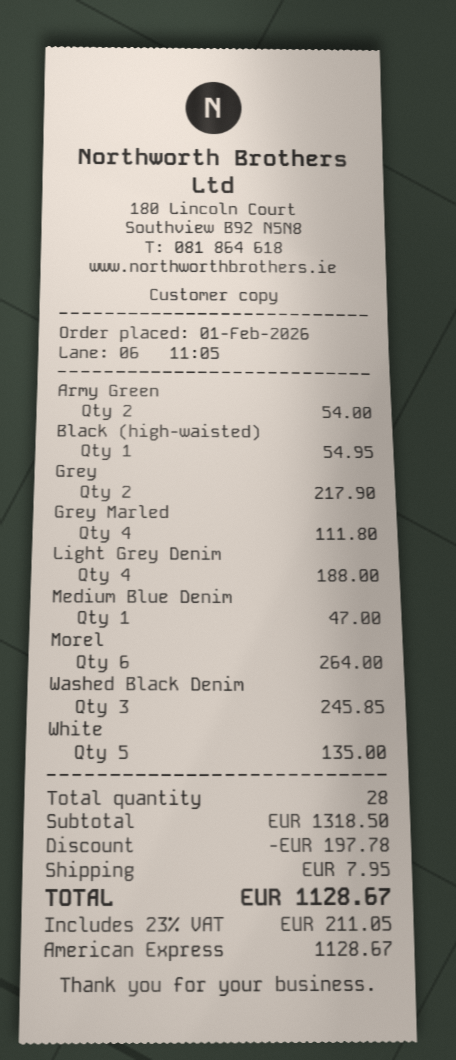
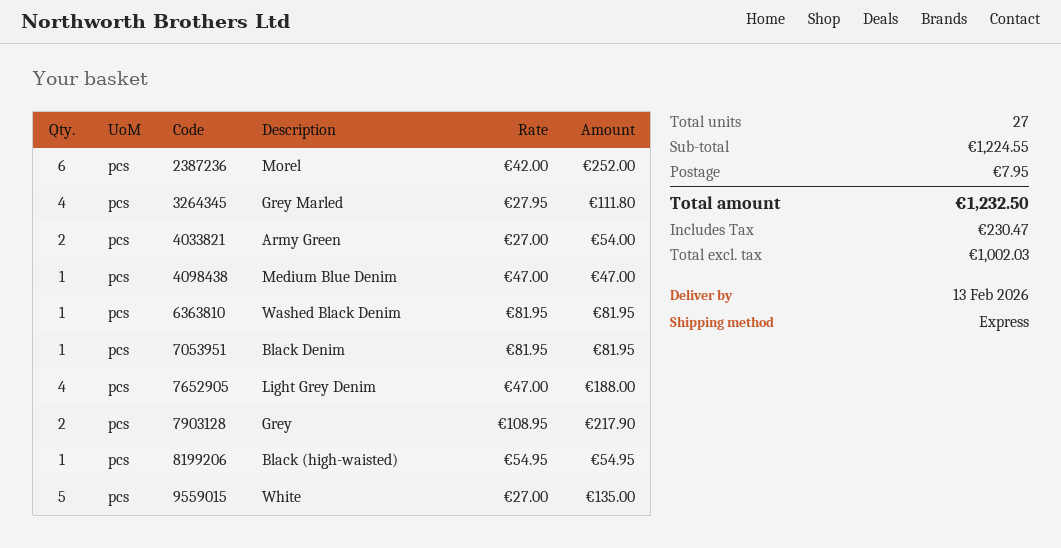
Morel: 6 for 264.00 -> 6 for 252.00
Washed Black Denim: 3 for 245.85 -> 1 for 81.95
Black Denim: none -> 1 for 81.95
total quantity: 28 -> 27
subtotal: 1318.50 -> 1224.55
discount: 197.78 -> none
tax: 211.05 -> 230.47
total: 1128.67 -> 1232.50

